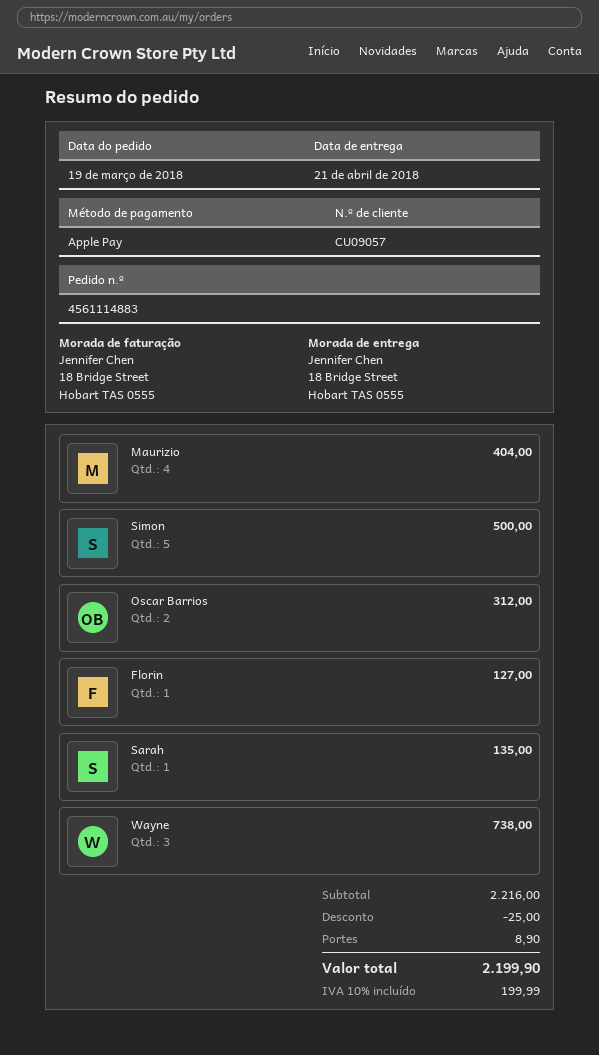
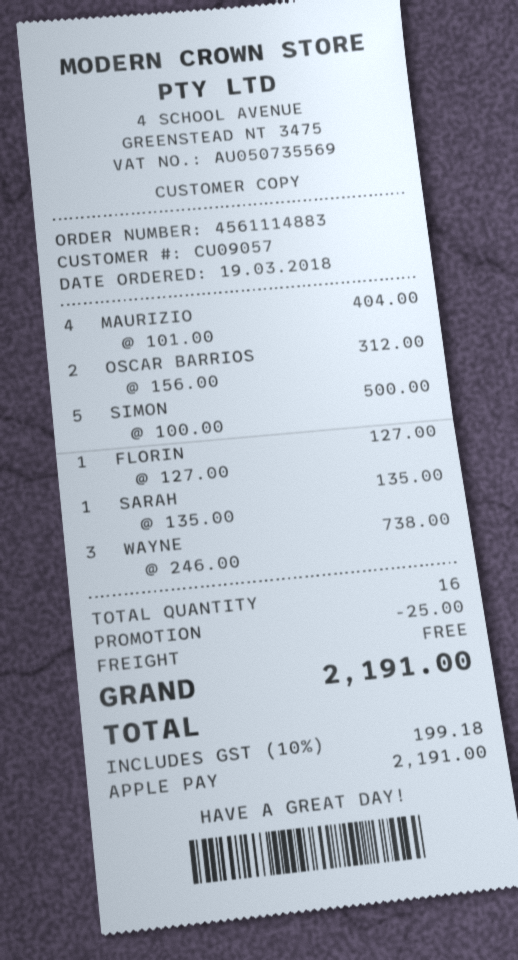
shipping: 8.90 -> 0.00
tax: 10% = 199.99 -> 10% = 199.18
total: 2199.90 -> 2191.00

